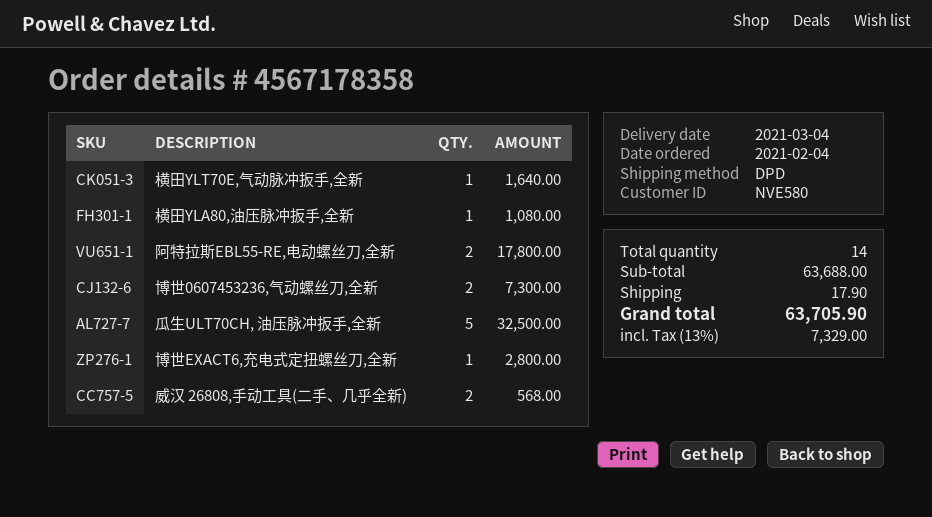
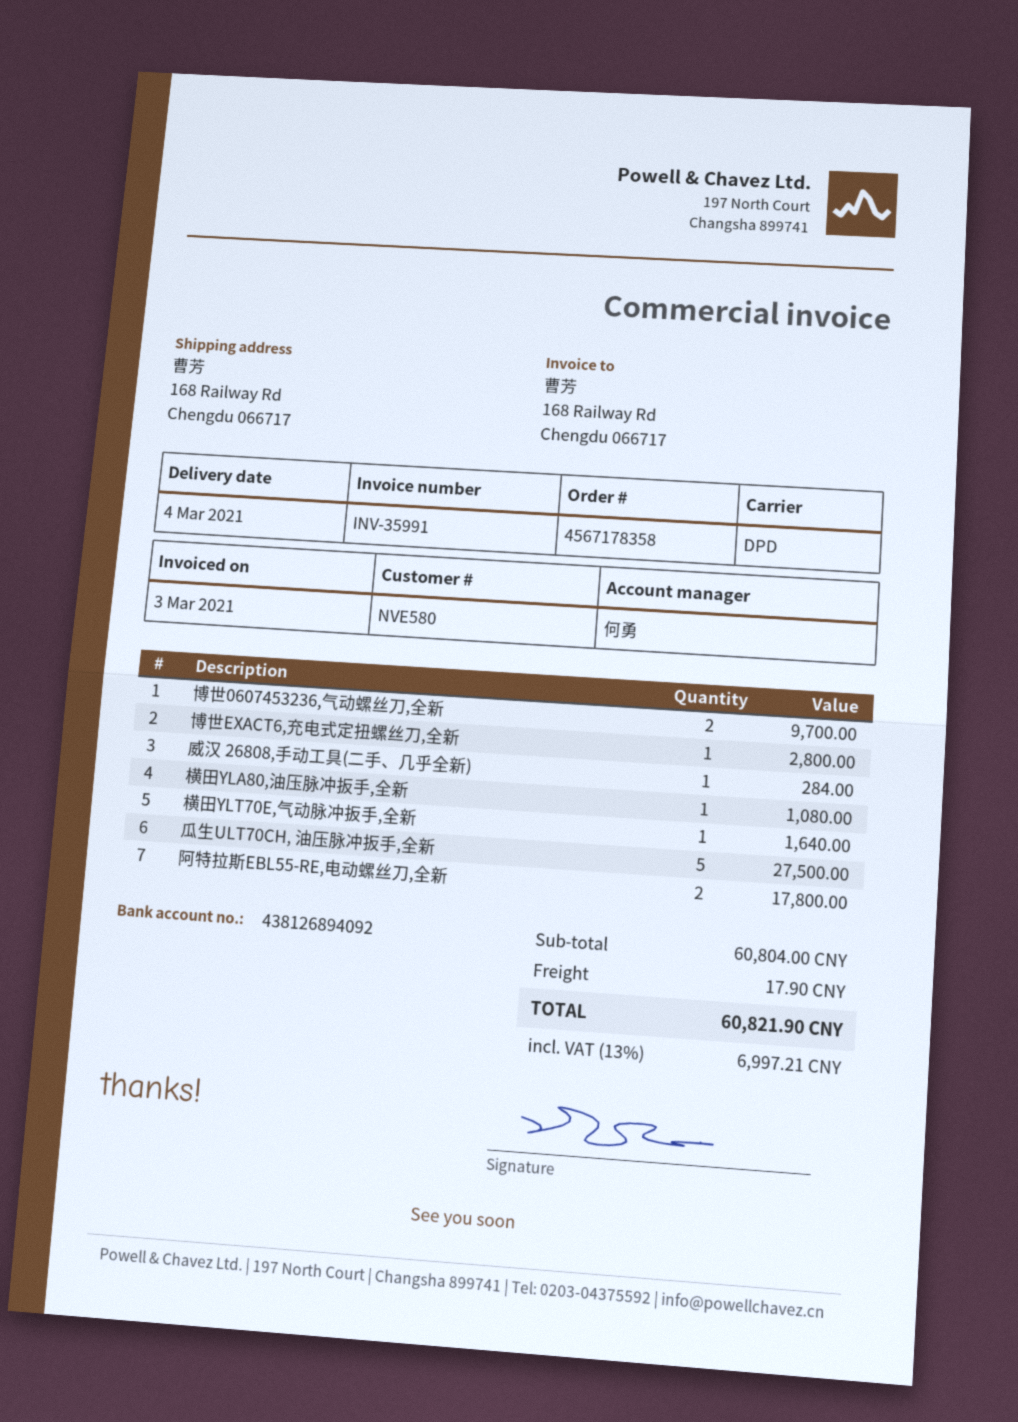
博世0607453236,气动螺丝刀,全新: 2 for 7300.00 -> 2 for 9700.00
瓜生ULT70CH, 油压脉冲扳手,全新: 5 for 32500.00 -> 5 for 27500.00
威汉 26808,手动工具(二手、几乎全新): 2 for 568.00 -> 1 for 284.00
subtotal: 63688.00 -> 60804.00
tax: 13% = 7329.00 -> 13% = 6997.21
total: 63705.90 -> 60821.90

